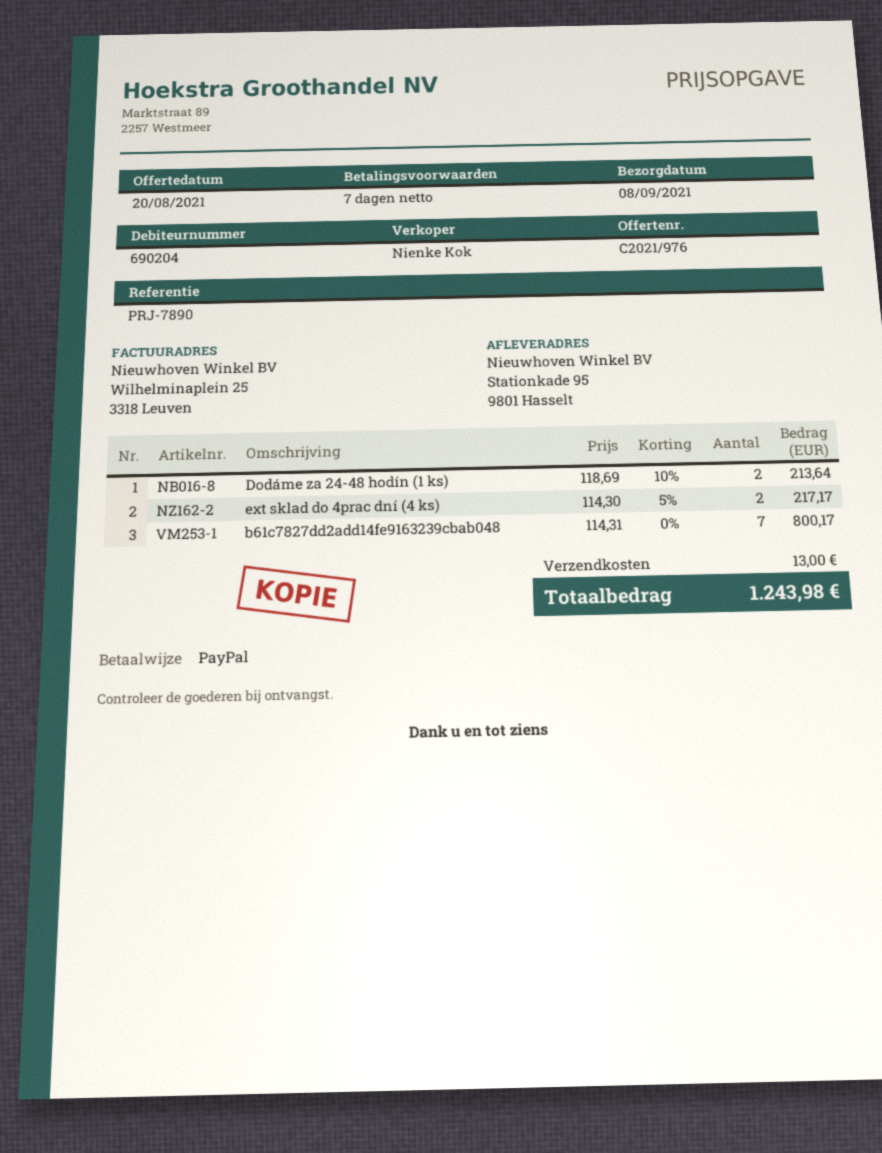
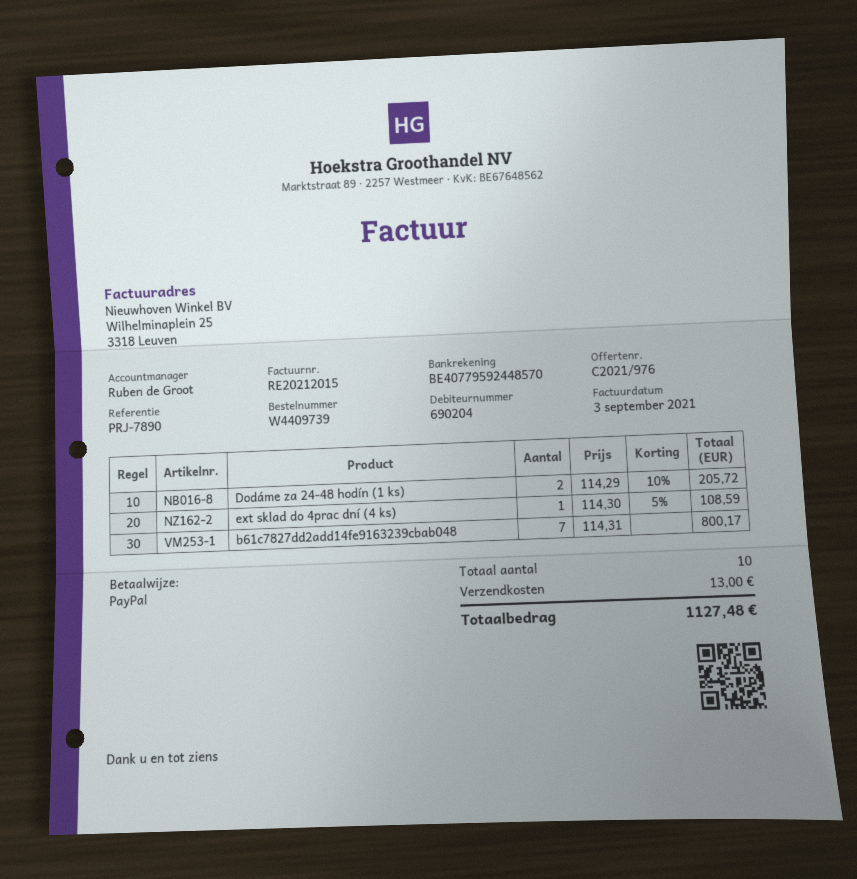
sales rep: Nienke Kok -> Ruben de Groot
Dodáme za 24-48 hodín (1 ks): 2 x 118.69 - 10% = 213.64 -> 2 x 114.29 - 10% = 205.72
ext sklad do 4prac dní (4 ks): 2 x 114.30 - 5% = 217.17 -> 1 x 114.30 - 5% = 108.59
total: 1243.98 -> 1127.48

